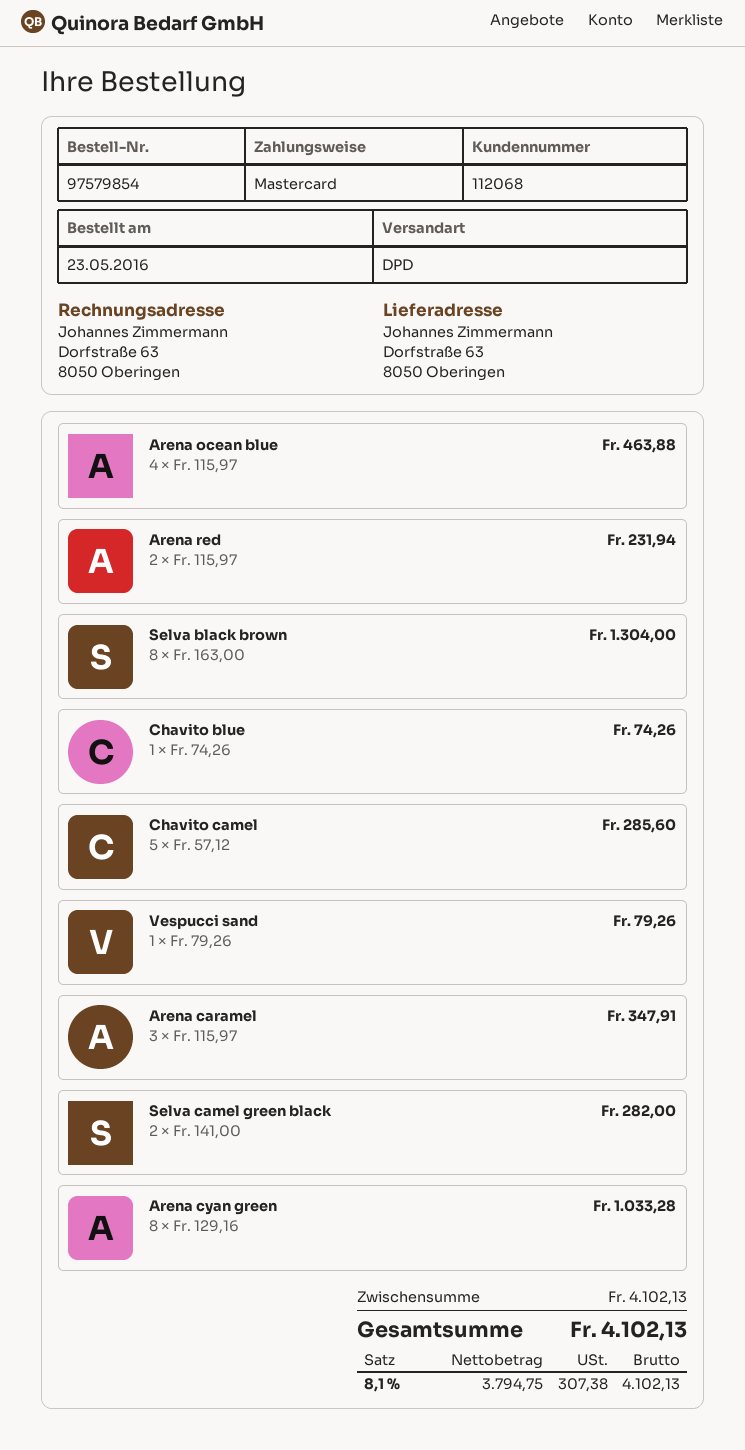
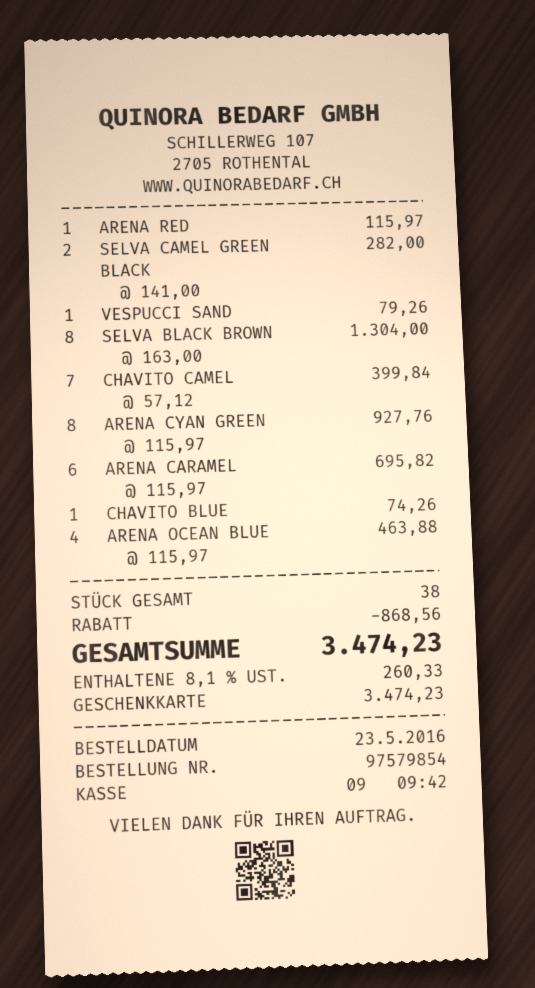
payment method: Mastercard -> gift card
Arena red: 2 x 115.97 = 231.94 -> 1 x 115.97 = 115.97
Chavito camel: 5 x 57.12 = 285.60 -> 7 x 57.12 = 399.84
Arena caramel: 3 x 115.97 = 347.91 -> 6 x 115.97 = 695.82
Arena cyan green: 8 x 129.16 = 1033.28 -> 8 x 115.97 = 927.76
discount: none -> 868.56
tax: 8.1% = 307.38 -> 8.1% = 260.33
total: 4102.13 -> 3474.23

